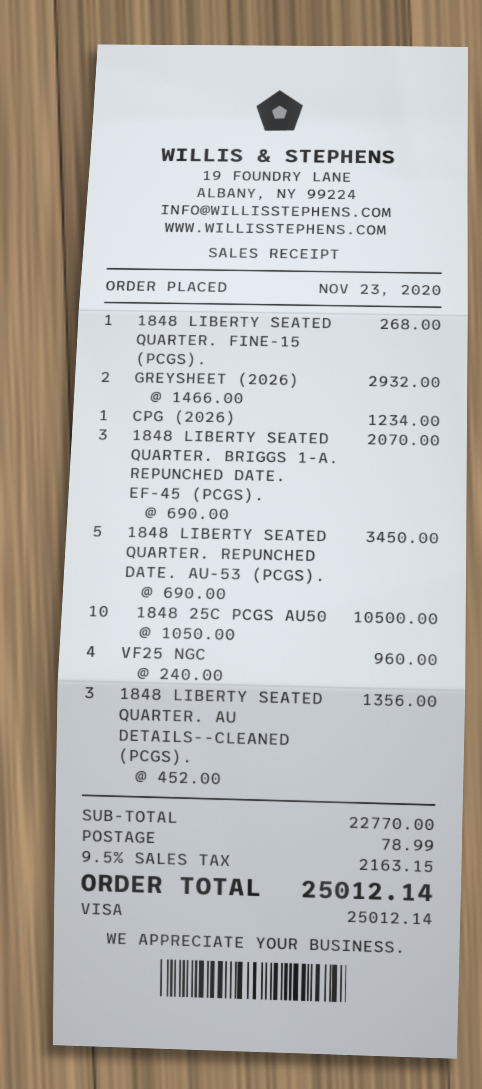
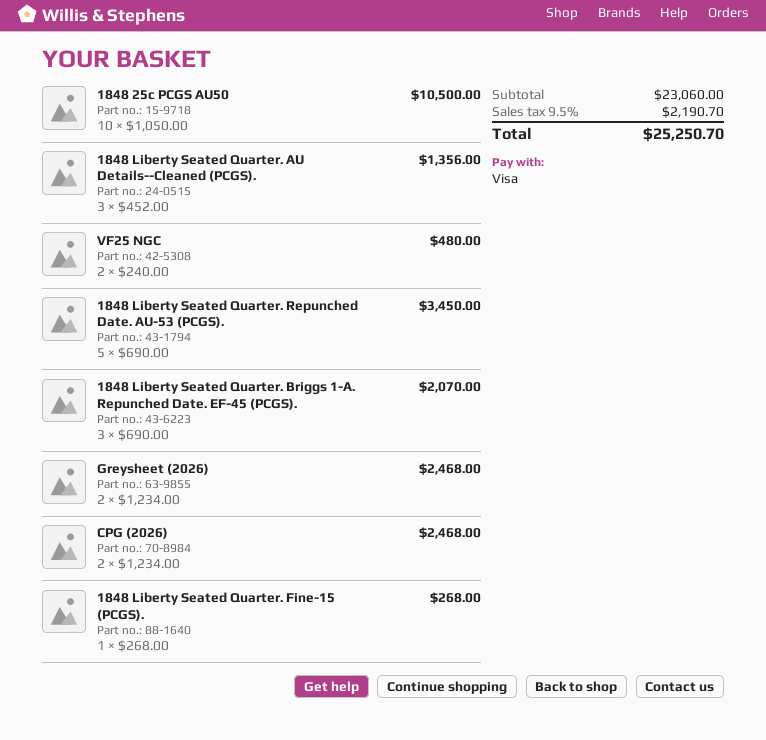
GREYSHEET (2026): 2 x 1466.00 = 2932.00 -> 2 x 1234.00 = 2468.00
CPG (2026): 1 x 1234.00 = 1234.00 -> 2 x 1234.00 = 2468.00
VF25 NGC: 4 x 240.00 = 960.00 -> 2 x 240.00 = 480.00
subtotal: 22770.00 -> 23060.00
shipping: 78.99 -> none
tax: 9.5% = 2163.15 -> 9.5% = 2190.70
total: 25012.14 -> 25250.70

